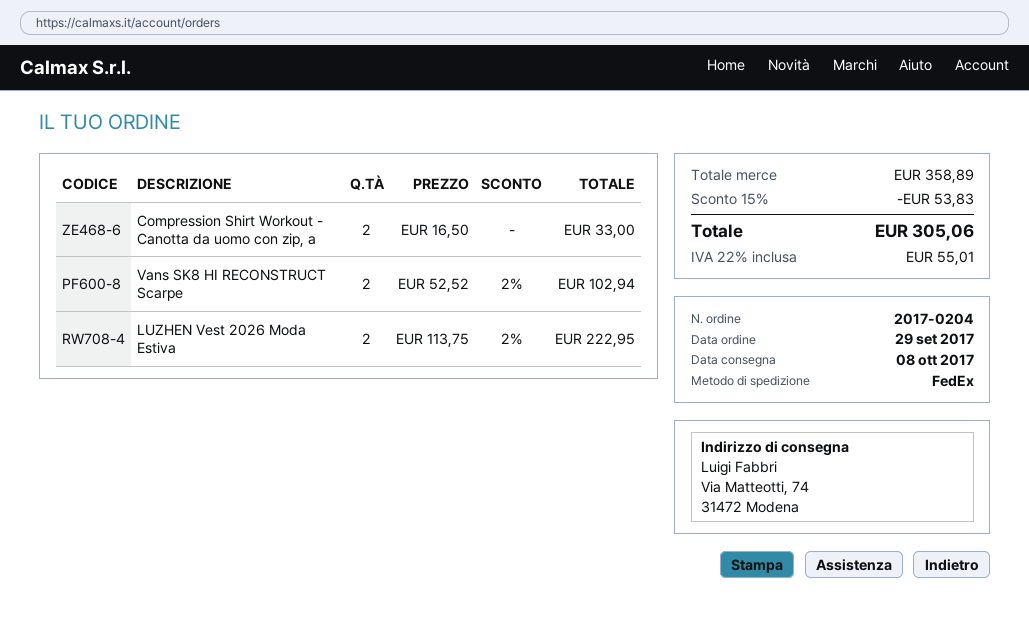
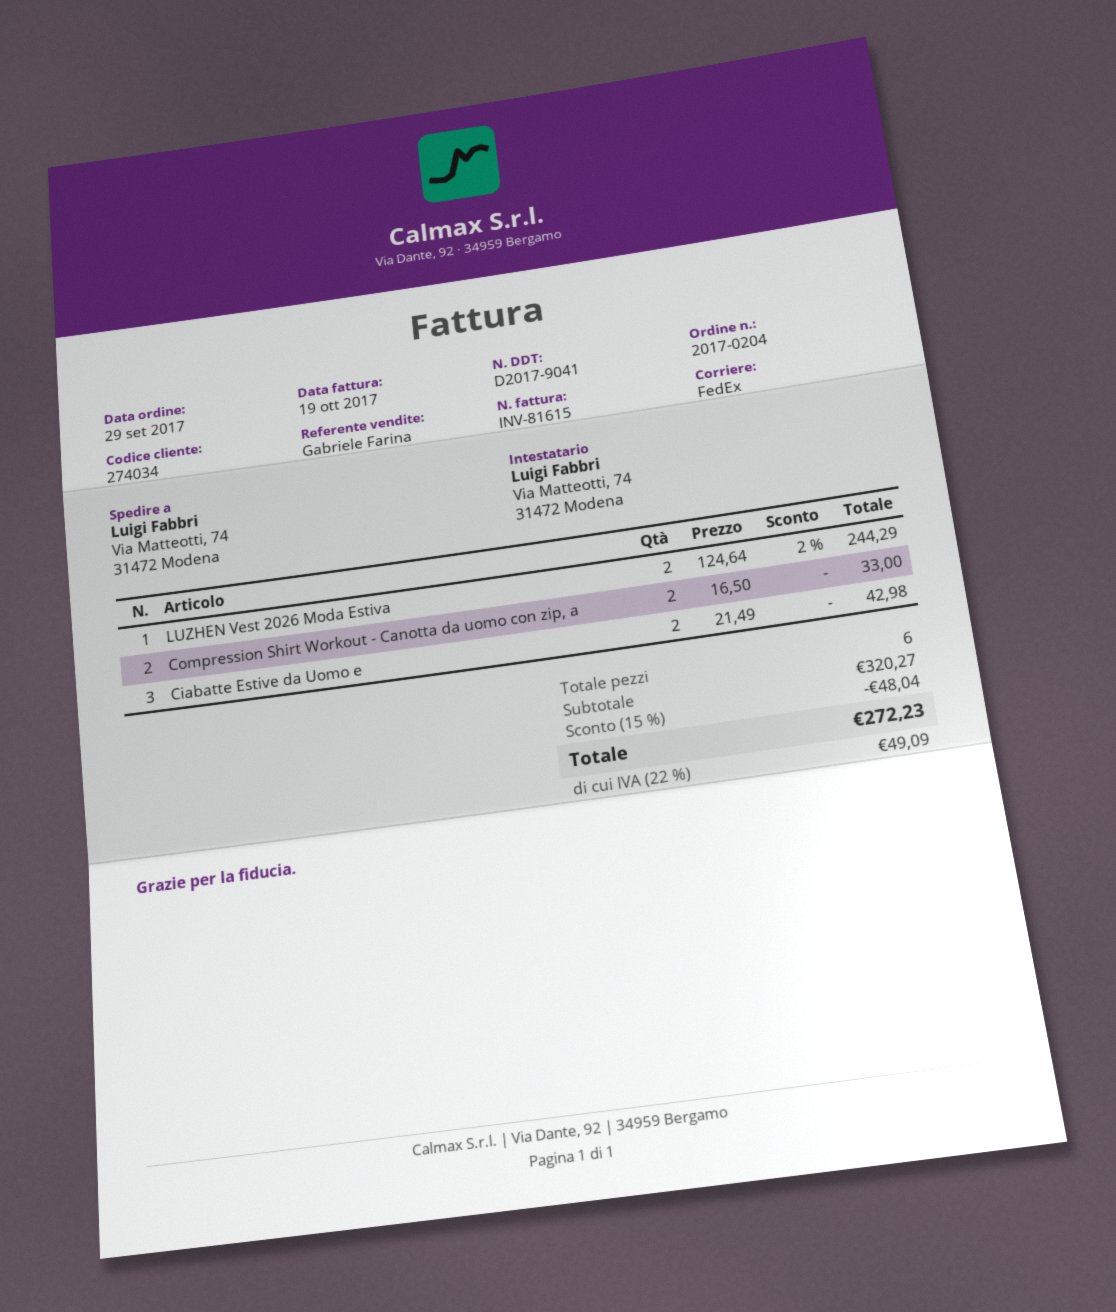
Vans SK8 HI RECONSTRUCT Scarpe: 2 x 52.52 - 2% = 102.94 -> none
LUZHEN Vest 2026 Moda Estiva: 2 x 113.75 - 2% = 222.95 -> 2 x 124.64 - 2% = 244.29
Ciabatte Estive da Uomo e: none -> 2 x 21.49 = 42.98
subtotal: 358.89 -> 320.27
discount: 15% = 53.83 -> 15% = 48.04
tax: 22% = 55.01 -> 22% = 49.09
total: 305.06 -> 272.23

